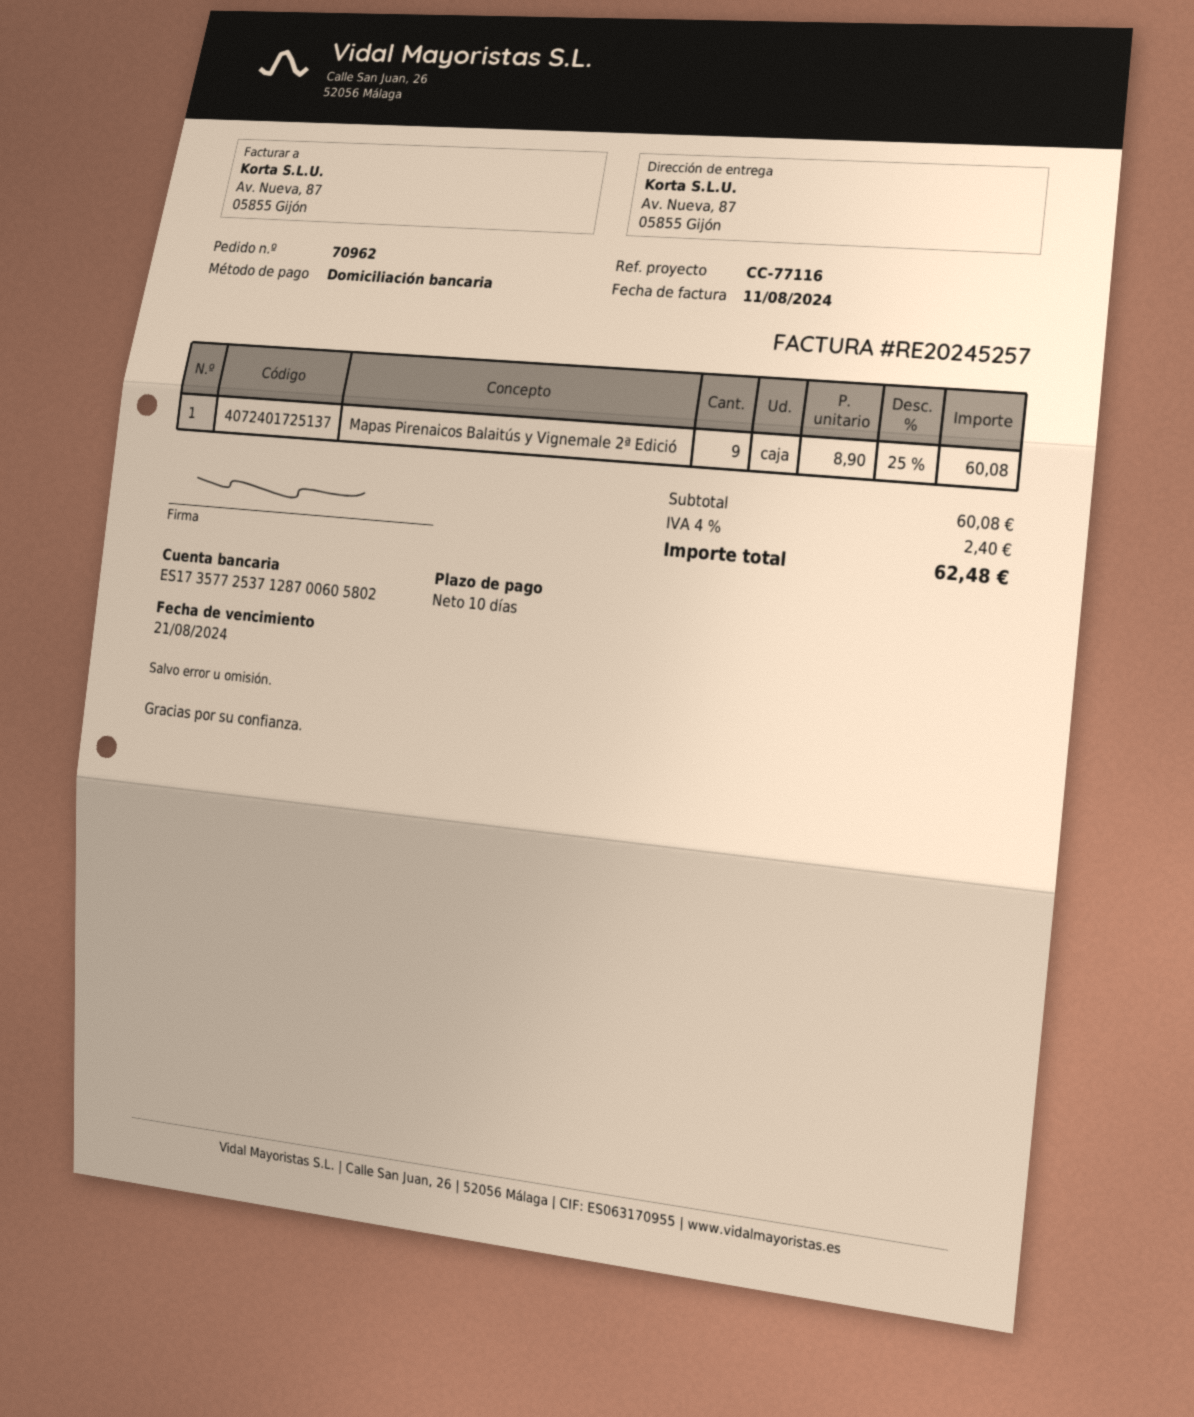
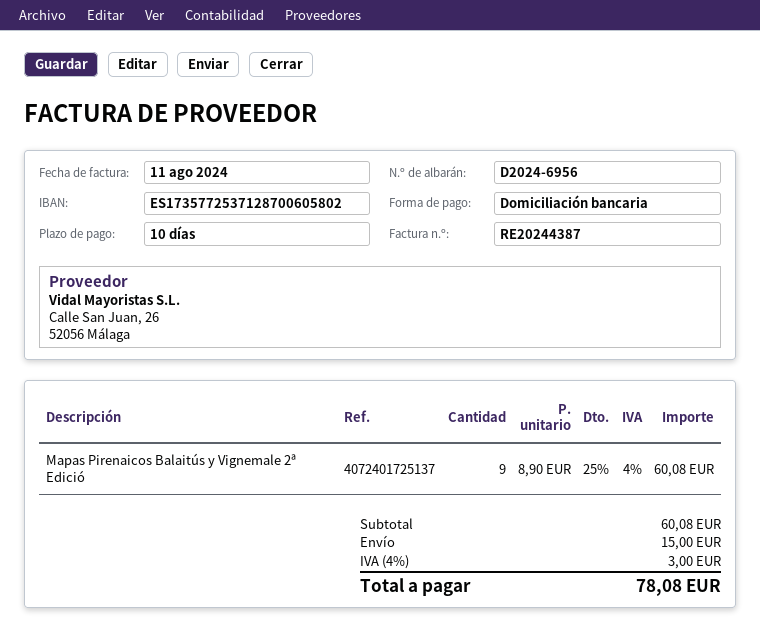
invoice number: RE20245257 -> RE20244387
shipping: none -> 15.00
tax: 4% = 2.40 -> 4% = 3.00
total: 62.48 -> 78.08

